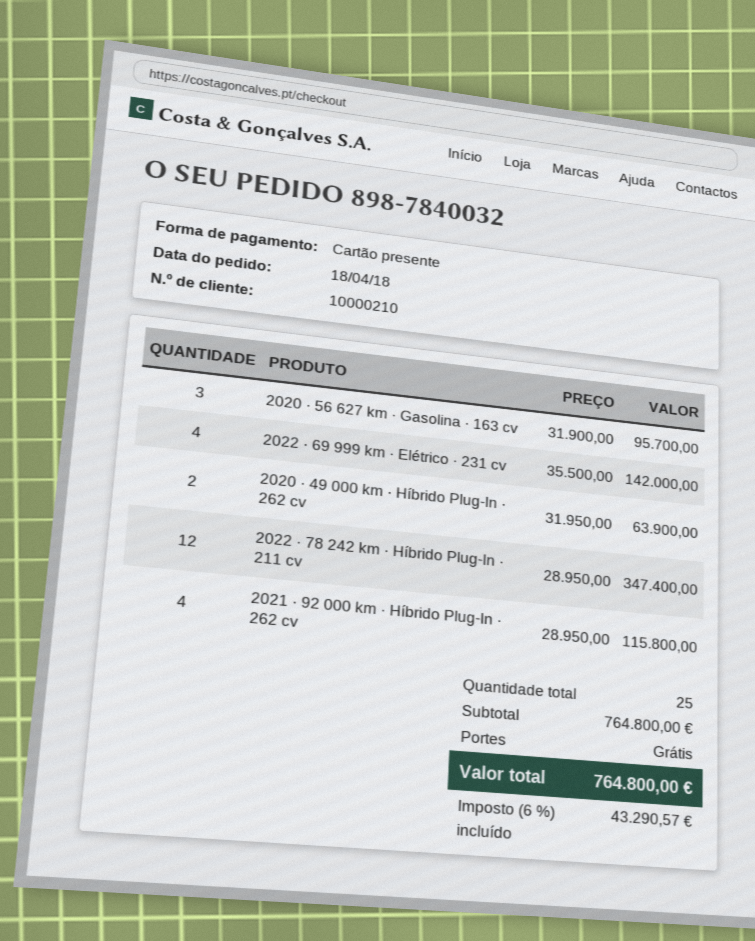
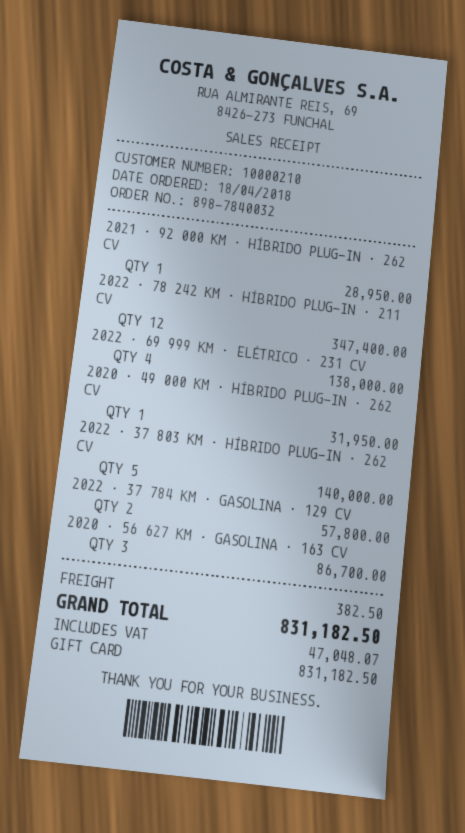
2020 · 56 627 km · Gasolina · 163 cv: 3 for 95700.00 -> 3 for 86700.00
2022 · 69 999 km · Elétrico · 231 cv: 4 for 142000.00 -> 4 for 138000.00
2020 · 49 000 km · Híbrido Plug-In · 262 cv: 2 for 63900.00 -> 1 for 31950.00
2021 · 92 000 km · Híbrido Plug-In · 262 cv: 4 for 115800.00 -> 1 for 28950.00
2022 · 37 803 KM · HÍBRIDO PLUG-IN · 262 CV: none -> 5 for 140000.00
2022 · 37 784 KM · GASOLINA · 129 CV: none -> 2 for 57800.00
shipping: 0.00 -> 382.50
tax: 43290.57 -> 47048.07
total: 764800.00 -> 831182.50

